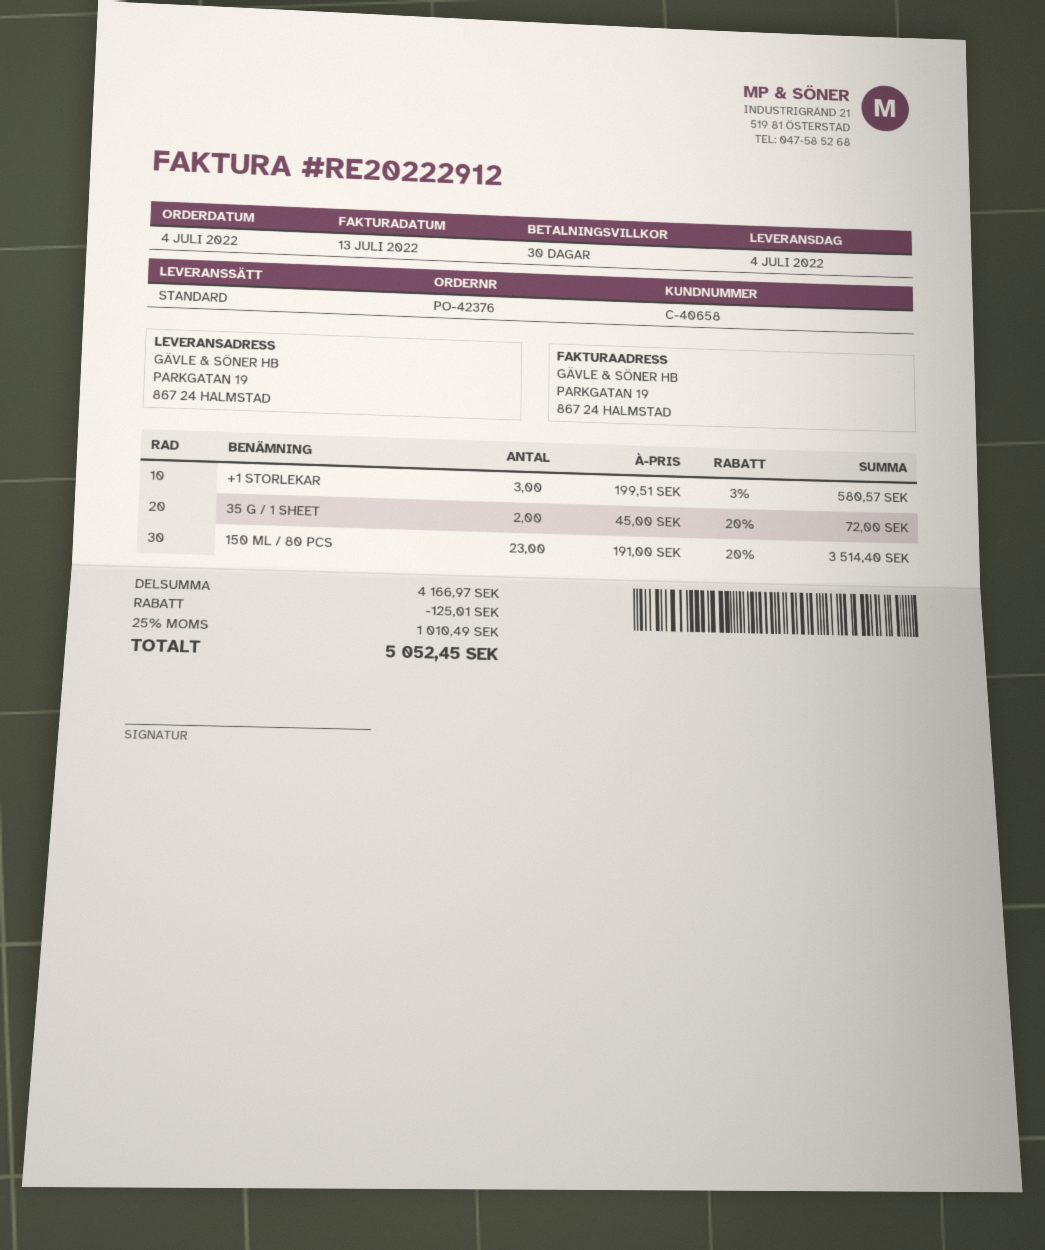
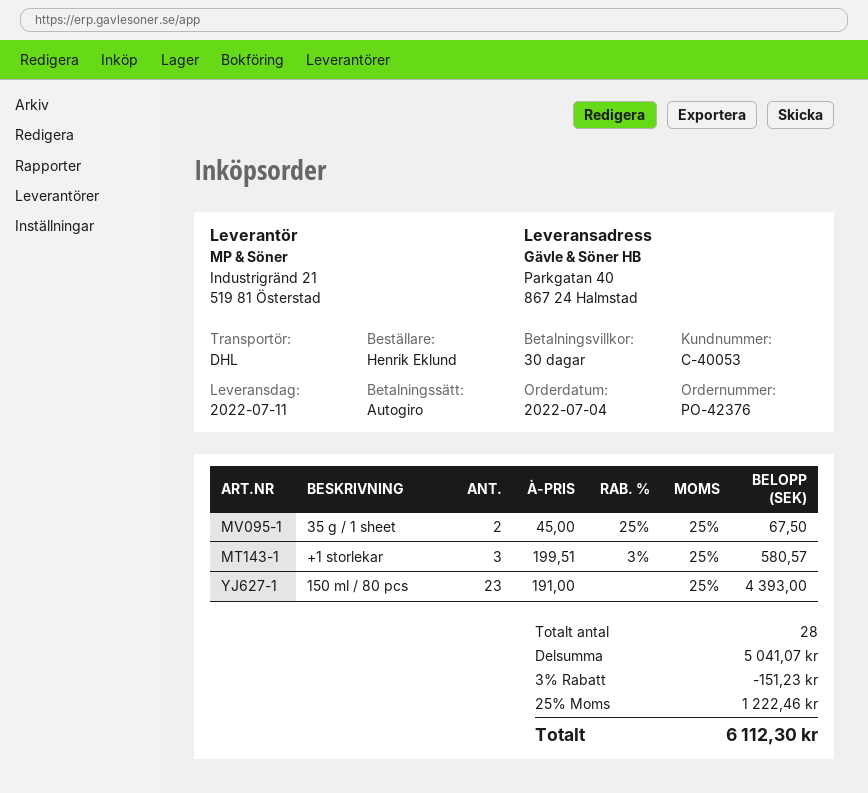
delivery date: 2022-07-04 -> 2022-07-11
customer number: C-40658 -> C-40053
shipping method: standard -> DHL
ship to: PARKGATAN 19, 867 24 HALMSTAD -> Parkgatan 40, 867 24 Halmstad
35 G / 1 SHEET: 2 x 45.00 - 20% = 72.00 -> 2 x 45.00 - 25% = 67.50
150 ML / 80 PCS: 23 x 191.00 - 20% = 3514.40 -> 23 x 191.00 = 4393.00
subtotal: 4166.97 -> 5041.07
discount: 125.01 -> 151.23
tax: 25% = 1010.49 -> 25% = 1222.46
total: 5052.45 -> 6112.30

